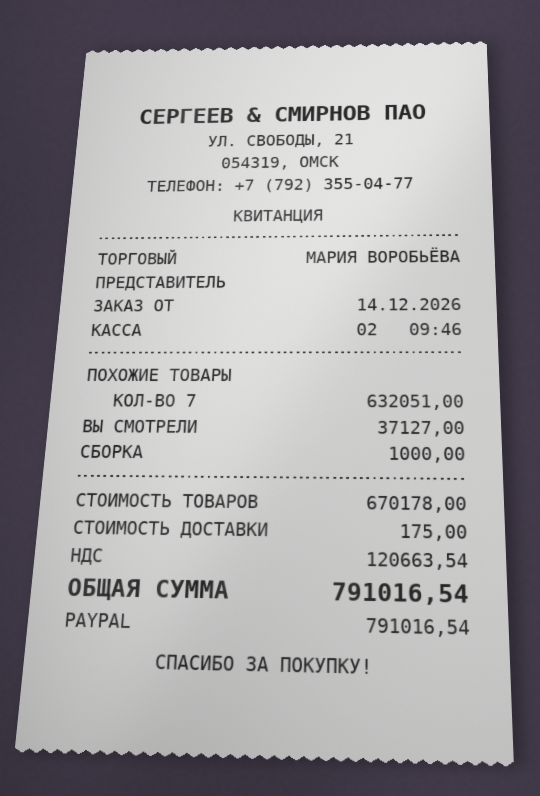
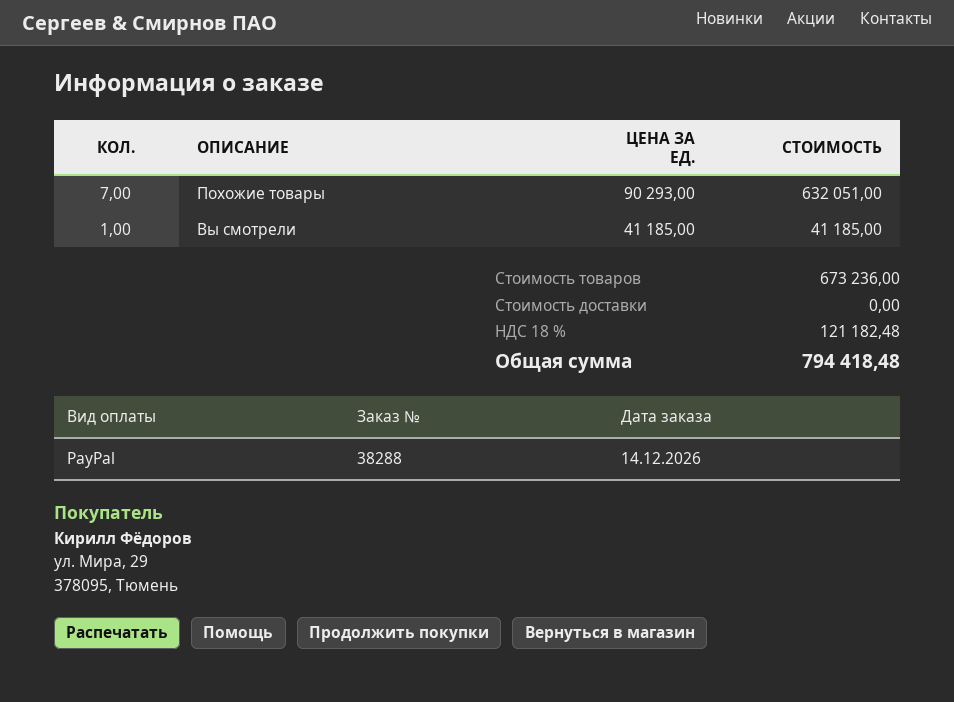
ВЫ СМОТРЕЛИ: 1 for 37127.00 -> 1 for 41185.00
СБОРКА: 1 for 1000.00 -> none
subtotal: 670178.00 -> 673236.00
shipping: 175.00 -> 0.00
tax: 120663.54 -> 121182.48
total: 791016.54 -> 794418.48

